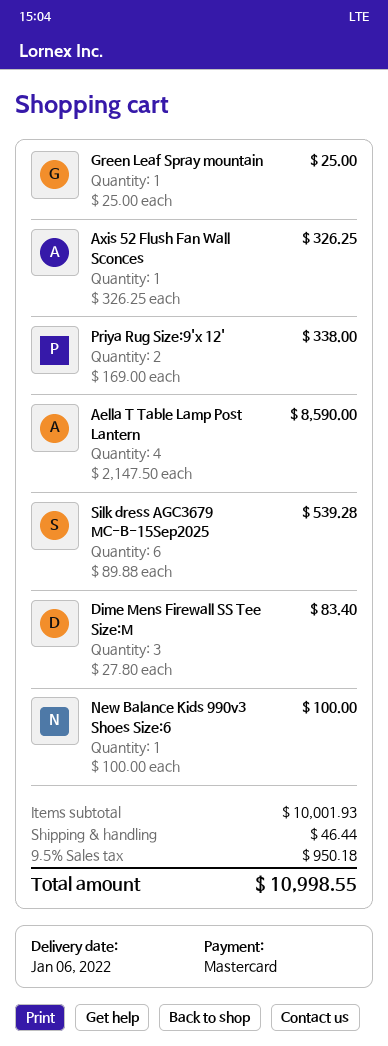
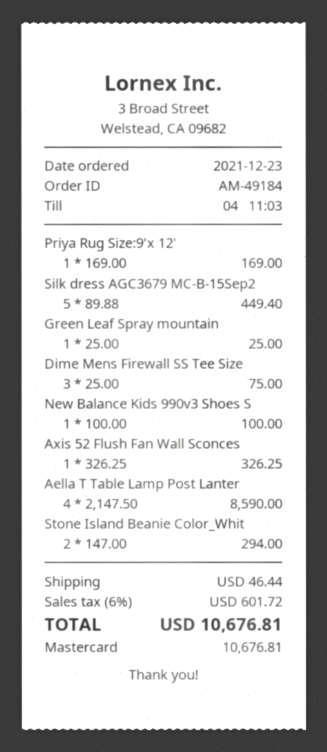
Priya Rug Size:9'x 12': 2 x 169.00 = 338.00 -> 1 x 169.00 = 169.00
Silk dress AGC3679 MC-B-15Sep2025: 6 x 89.88 = 539.28 -> 5 x 89.88 = 449.40
Dime Mens Firewall SS Tee Size:M: 3 x 27.80 = 83.40 -> 3 x 25.00 = 75.00
Stone Island Beanie Color_Whit: none -> 2 x 147.00 = 294.00
tax: 9.5% = 950.18 -> 6% = 601.72
total: 10998.55 -> 10676.81

